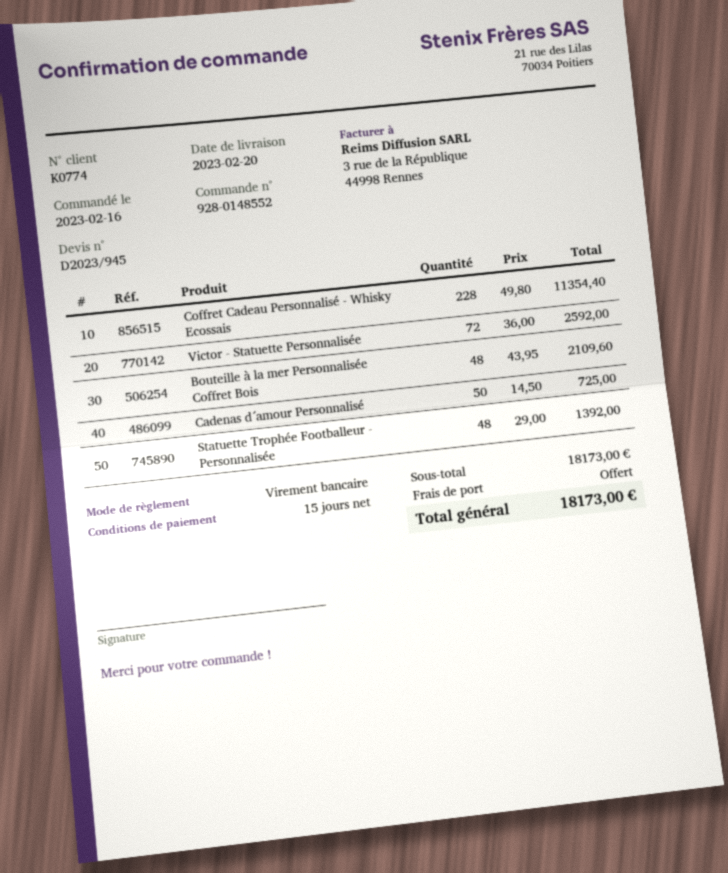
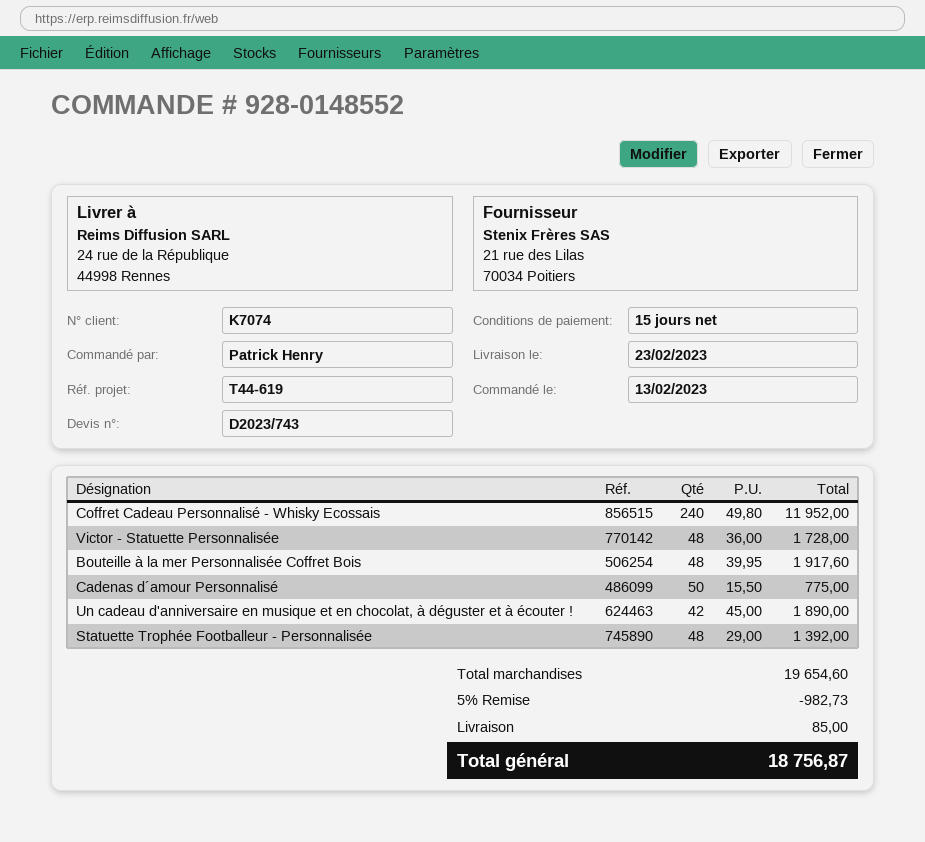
quote number: D2023/945 -> D2023/743
order date: 2023-02-16 -> 2023-02-13
delivery date: 2023-02-20 -> 2023-02-23
customer number: K0774 -> K7074
Coffret Cadeau Personnalisé - Whisky Ecossais: 228 x 49.80 = 11354.40 -> 240 x 49.80 = 11952.00
Victor - Statuette Personnalisée: 72 x 36.00 = 2592.00 -> 48 x 36.00 = 1728.00
Bouteille à la mer Personnalisée Coffret Bois: 48 x 43.95 = 2109.60 -> 48 x 39.95 = 1917.60
Cadenas d´amour Personnalisé: 50 x 14.50 = 725.00 -> 50 x 15.50 = 775.00
Un cadeau d'anniversaire en musique et en chocolat, à déguster et à écouter !: none -> 42 x 45.00 = 1890.00
subtotal: 18173.00 -> 19654.60
discount: none -> 5% = 982.73
shipping: 0.00 -> 85.00
total: 18173.00 -> 18756.87

